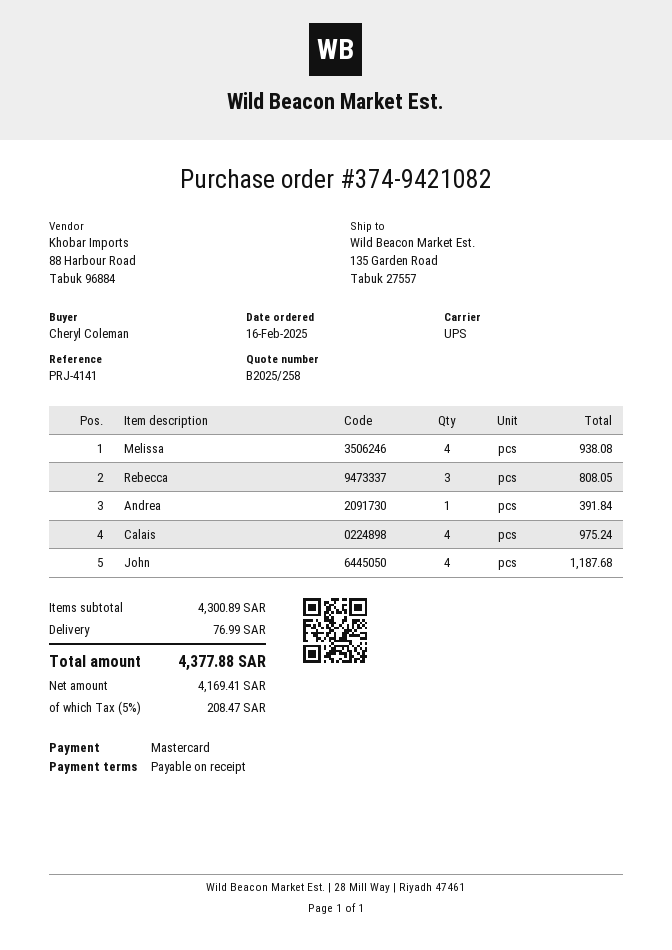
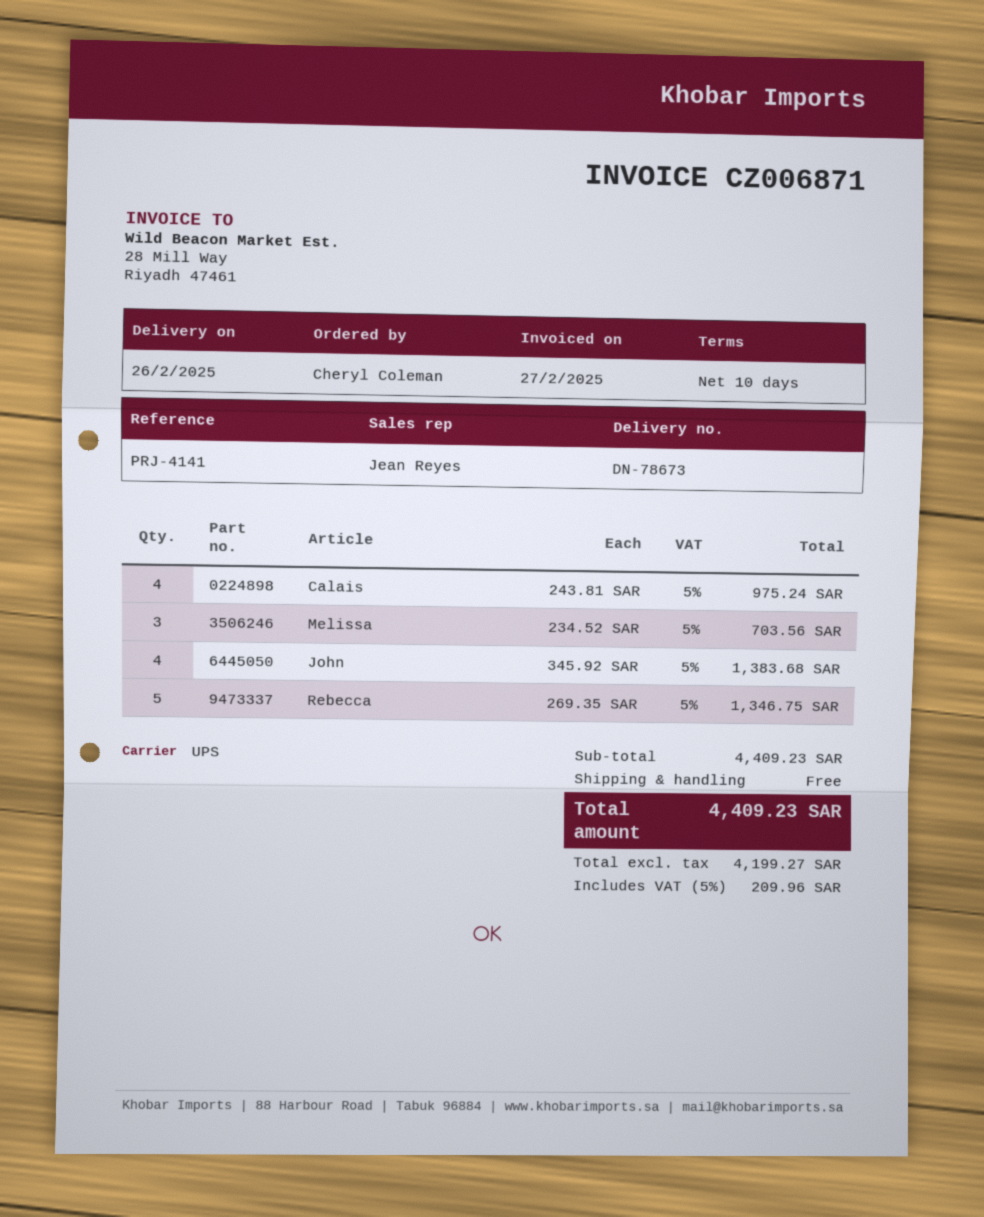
payment terms: on receipt -> 10 days
Melissa: 4 for 938.08 -> 3 for 703.56
Rebecca: 3 for 808.05 -> 5 for 1346.75
Andrea: 1 for 391.84 -> none
John: 4 for 1187.68 -> 4 for 1383.68
subtotal: 4300.89 -> 4409.23
shipping: 76.99 -> 0.00
net: 4169.41 -> 4199.27
tax: 5% = 208.47 -> 5% = 209.96
total: 4377.88 -> 4409.23

